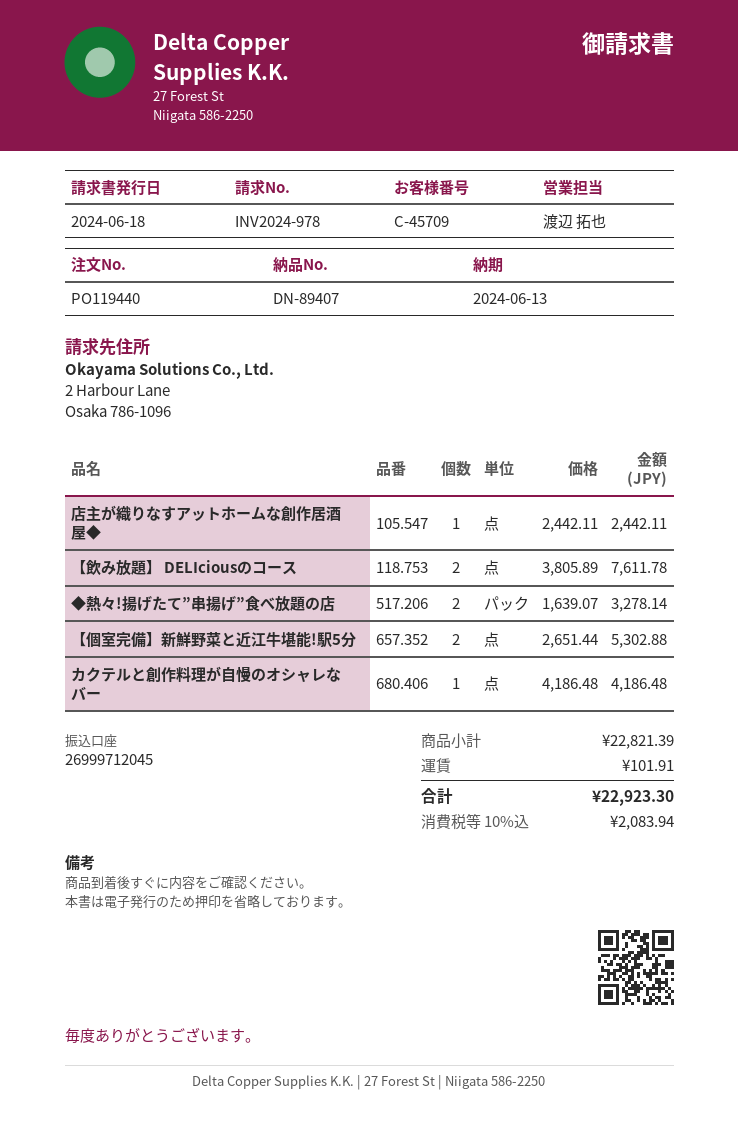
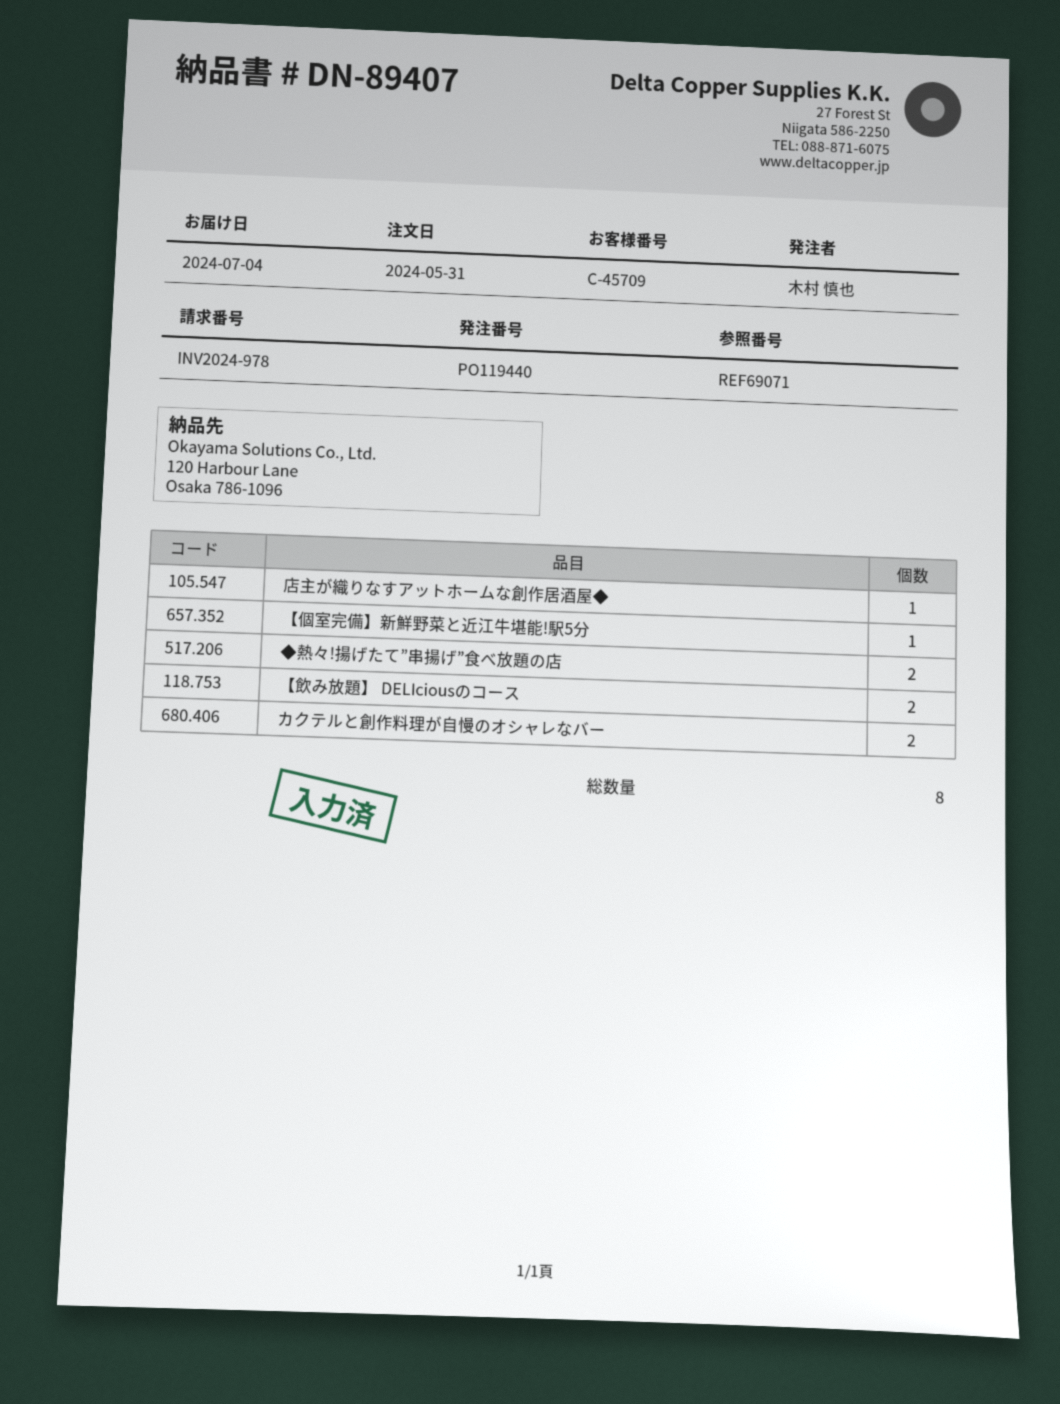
delivery date: 2024-06-13 -> 2024-07-04
【個室完備】新鮮野菜と近江牛堪能!駅5分: 2 -> 1
カクテルと創作料理が自慢のオシャレなバー: 1 -> 2

